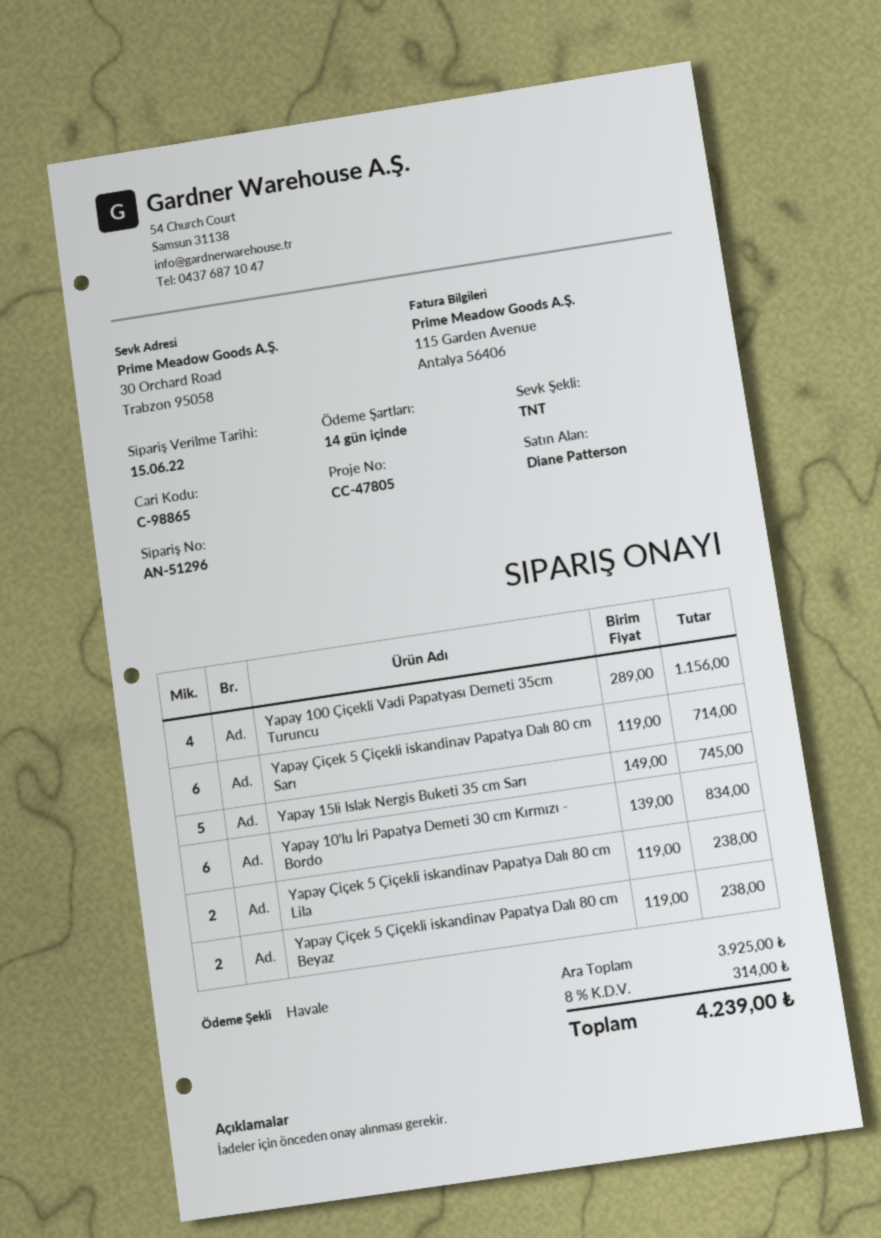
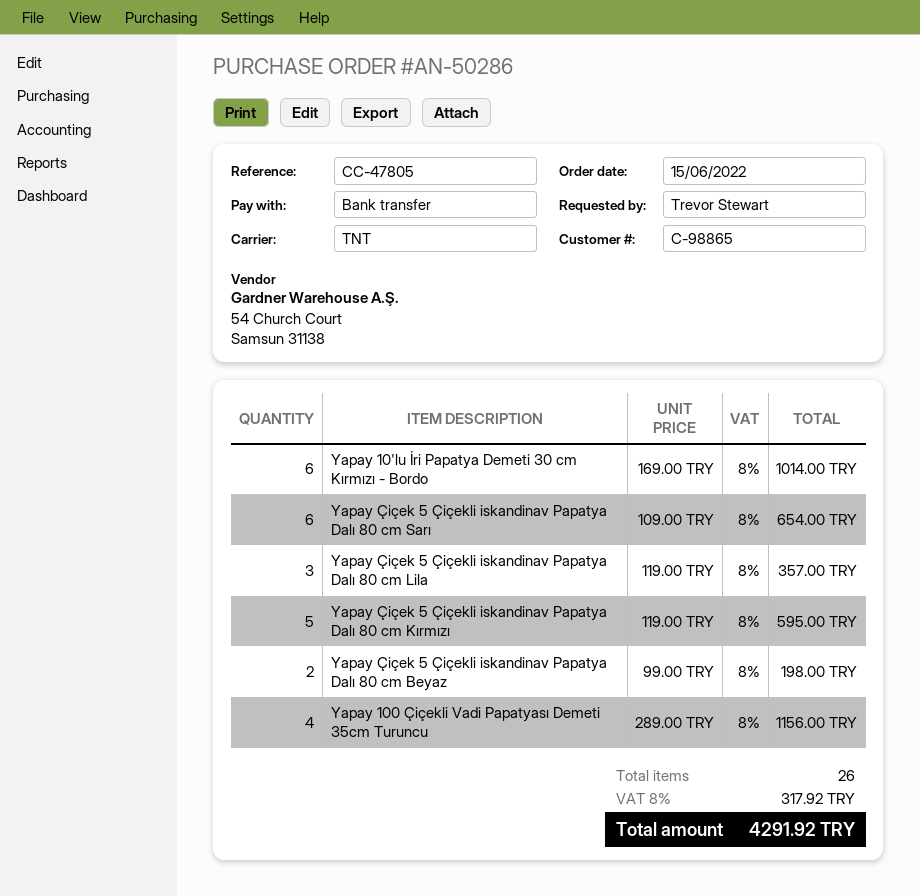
order number: AN-51296 -> AN-50286
ordered by: Diane Patterson -> Trevor Stewart
Yapay Çiçek 5 Çiçekli iskandinav Papatya Dalı 80 cm Sarı: 6 x 119.00 = 714.00 -> 6 x 109.00 = 654.00
Yapay 15li Islak Nergis Buketi 35 cm Sarı: 5 x 149.00 = 745.00 -> none
Yapay 10'lu İri Papatya Demeti 30 cm Kırmızı - Bordo: 6 x 139.00 = 834.00 -> 6 x 169.00 = 1014.00
Yapay Çiçek 5 Çiçekli iskandinav Papatya Dalı 80 cm Lila: 2 x 119.00 = 238.00 -> 3 x 119.00 = 357.00
Yapay Çiçek 5 Çiçekli iskandinav Papatya Dalı 80 cm Beyaz: 2 x 119.00 = 238.00 -> 2 x 99.00 = 198.00
Yapay Çiçek 5 Çiçekli iskandinav Papatya Dalı 80 cm Kırmızı: none -> 5 x 119.00 = 595.00
tax: 8% = 314.00 -> 8% = 317.92
total: 4239.00 -> 4291.92

